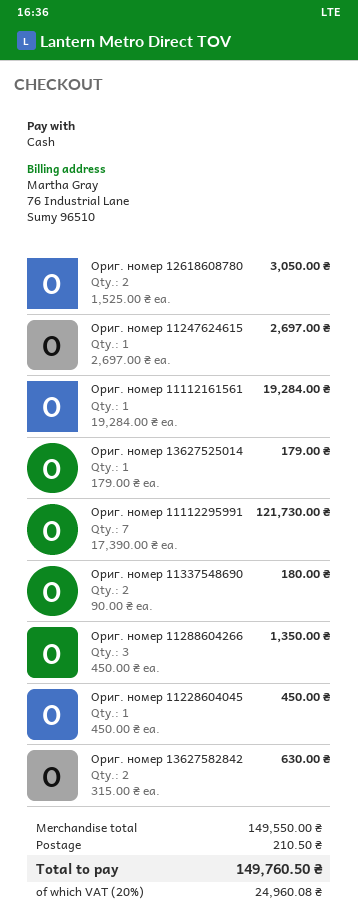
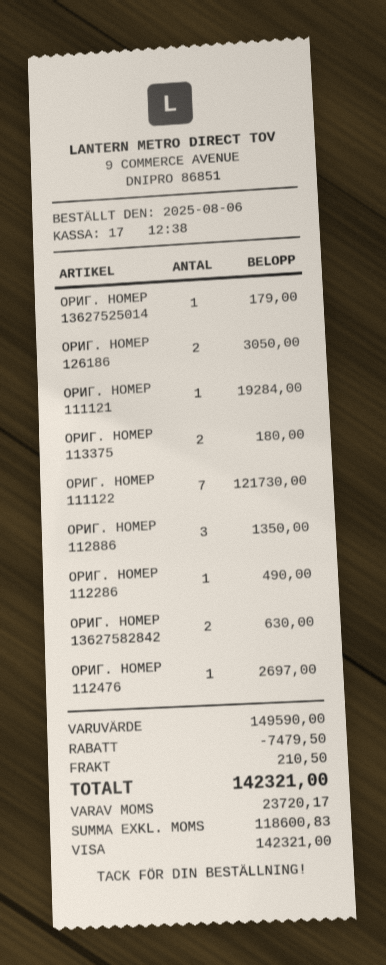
payment method: cash -> Visa
Ориг. номер 11228604045: 1 for 450.00 -> 1 for 490.00
subtotal: 149550.00 -> 149590.00
discount: none -> 7479.50
tax: 24960.08 -> 23720.17
total: 149760.50 -> 142321.00

